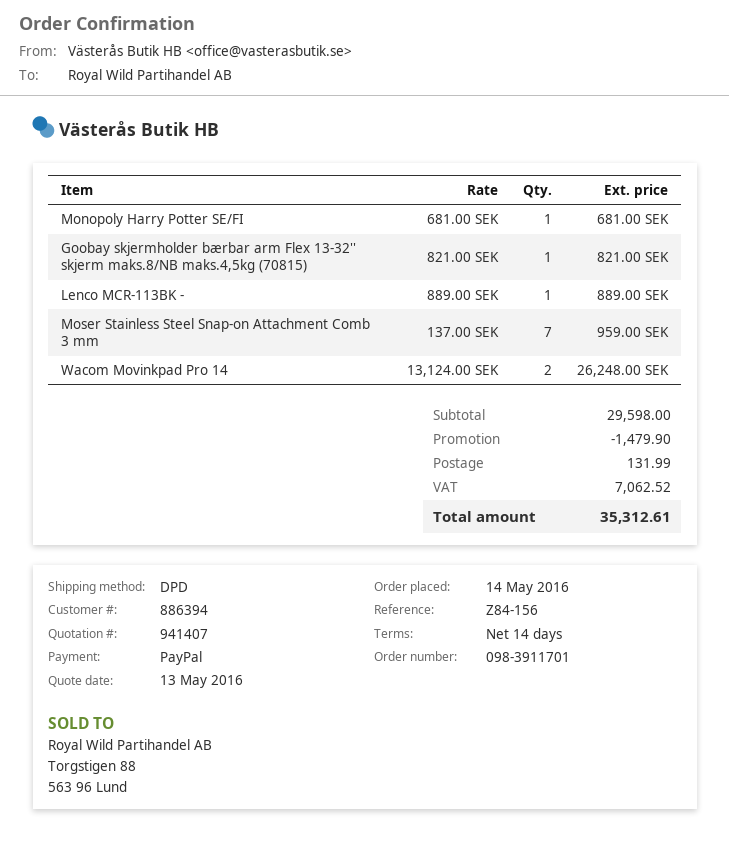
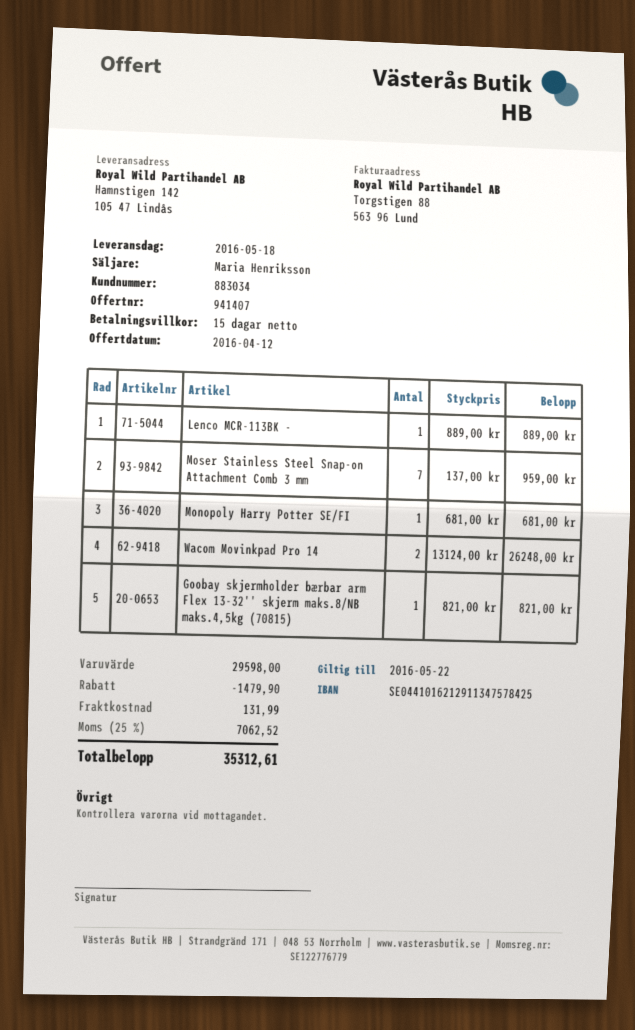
quote date: 2016-05-13 -> 2016-04-12
payment terms: 14 days -> 15 days
customer number: 886394 -> 883034

